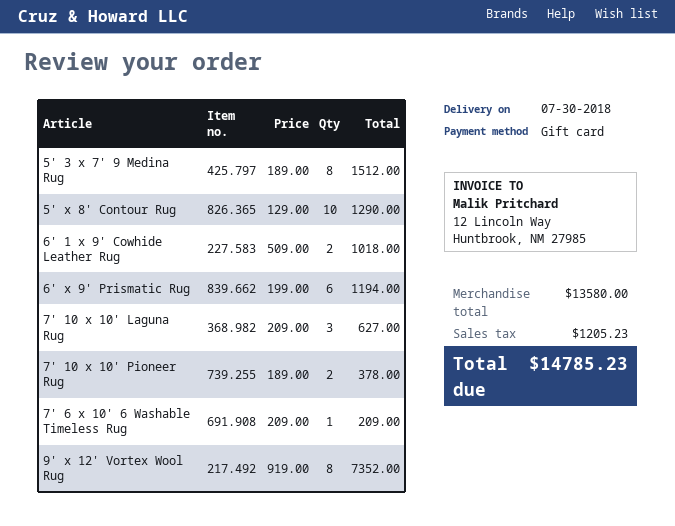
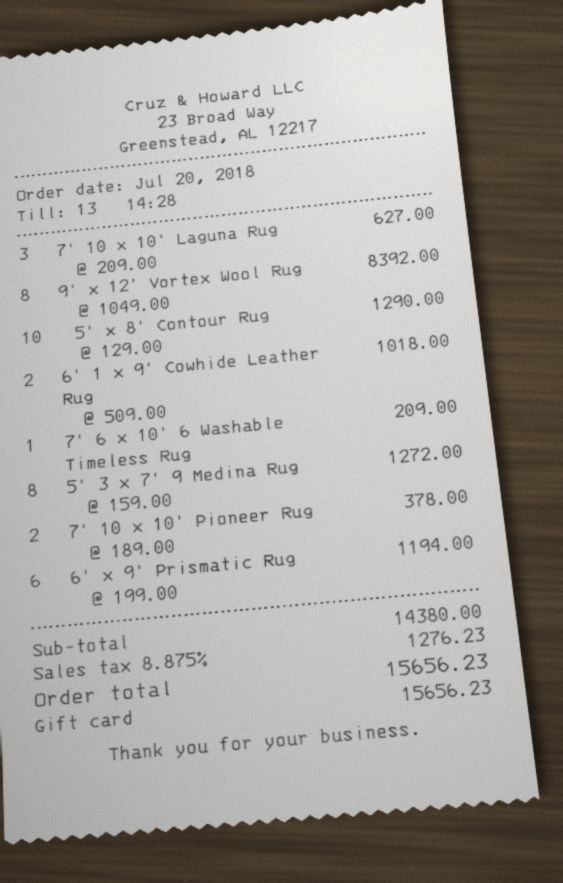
5' 3 x 7' 9 Medina Rug: 8 x 189.00 = 1512.00 -> 8 x 159.00 = 1272.00
9' x 12' Vortex Wool Rug: 8 x 919.00 = 7352.00 -> 8 x 1049.00 = 8392.00
subtotal: 13580.00 -> 14380.00
tax: 1205.23 -> 1276.23
total: 14785.23 -> 15656.23

